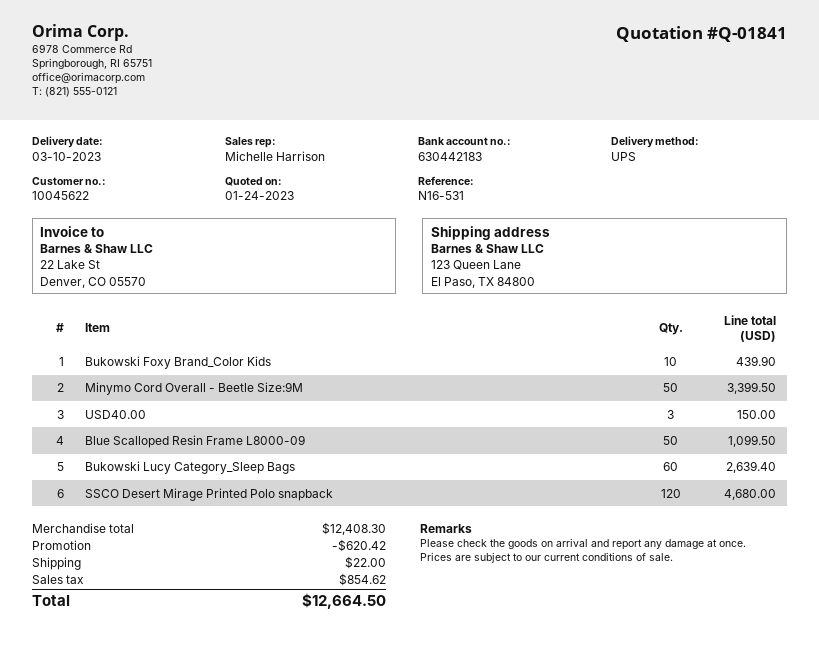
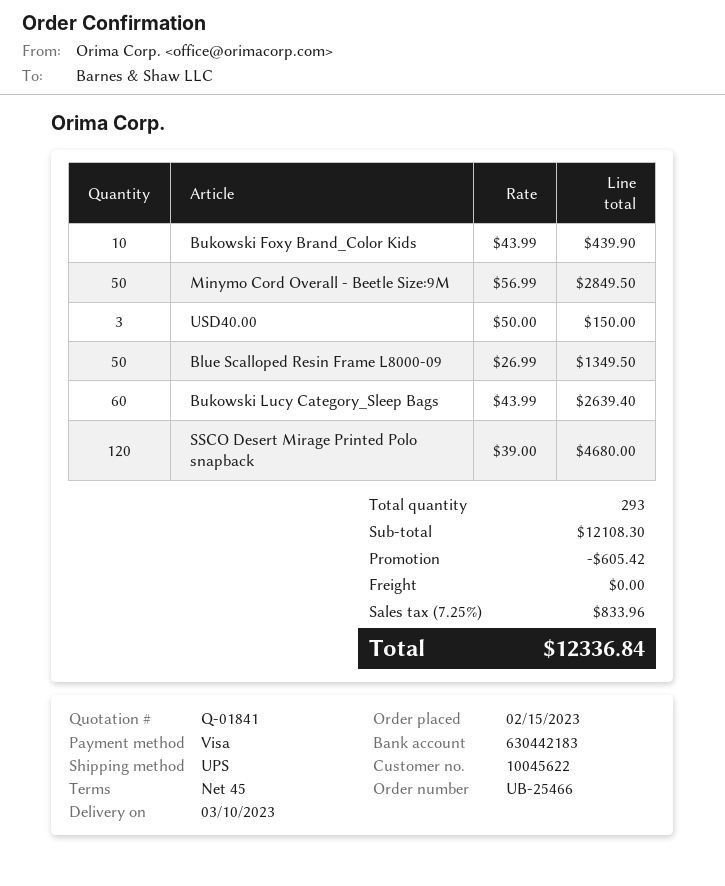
Minymo Cord Overall - Beetle Size:9M: 50 for 3399.50 -> 50 for 2849.50
Blue Scalloped Resin Frame L8000-09: 50 for 1099.50 -> 50 for 1349.50
subtotal: 12408.30 -> 12108.30
discount: 620.42 -> 605.42
shipping: 22.00 -> 0.00
tax: 854.62 -> 833.96
total: 12664.50 -> 12336.84

